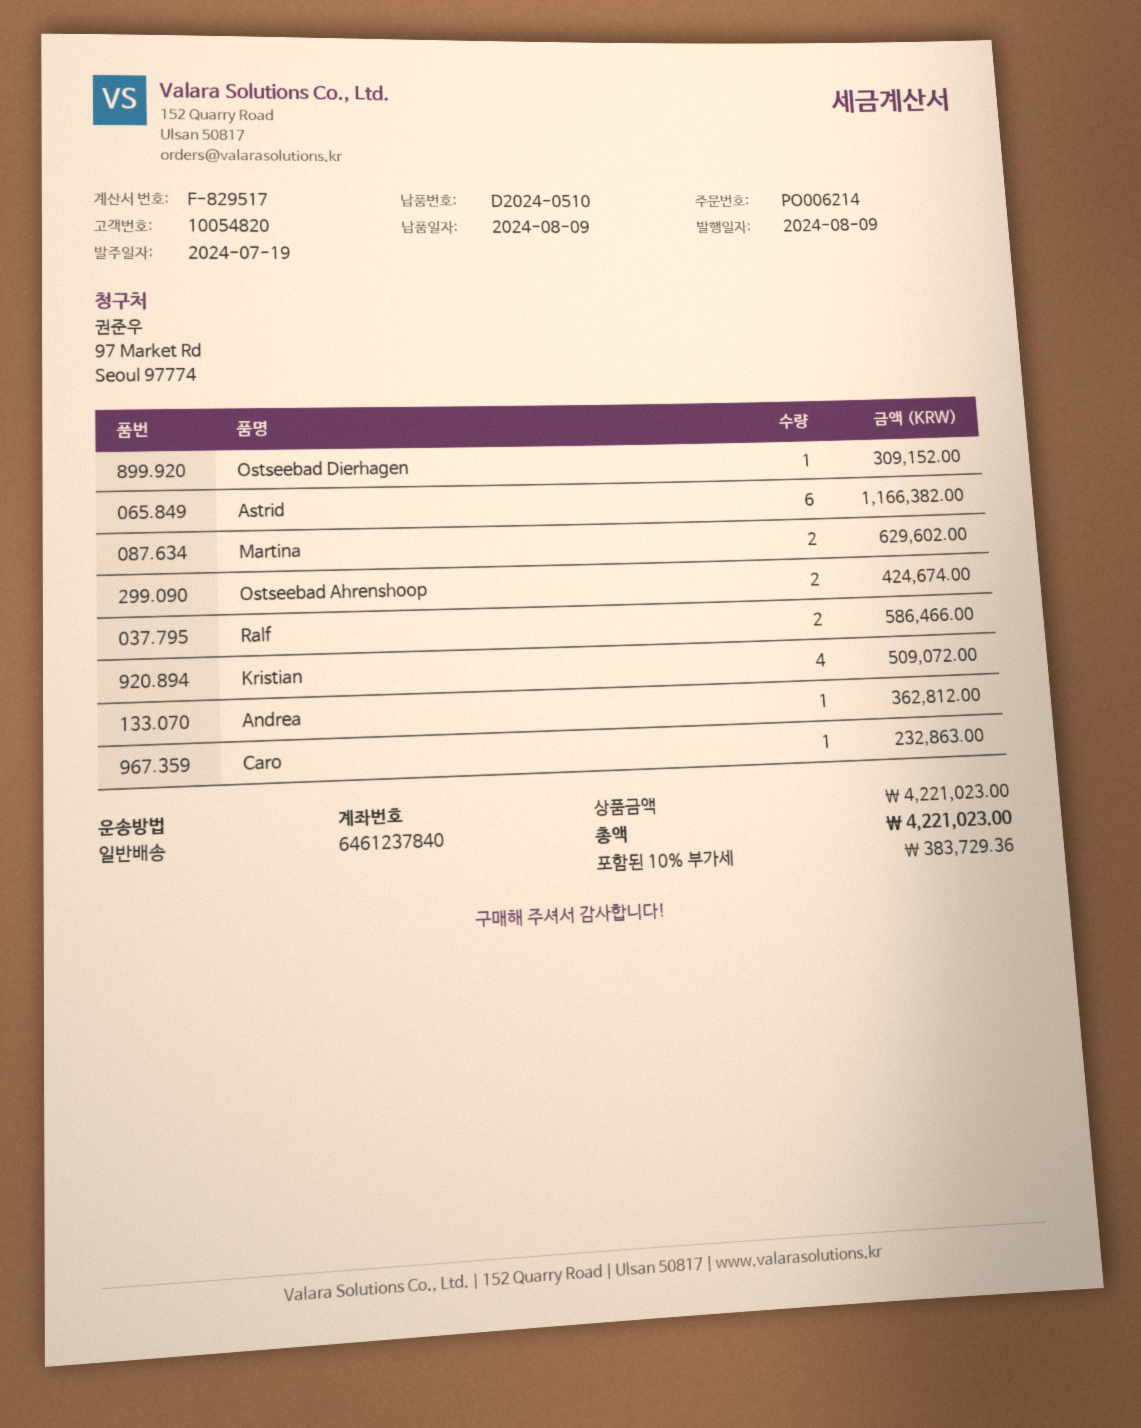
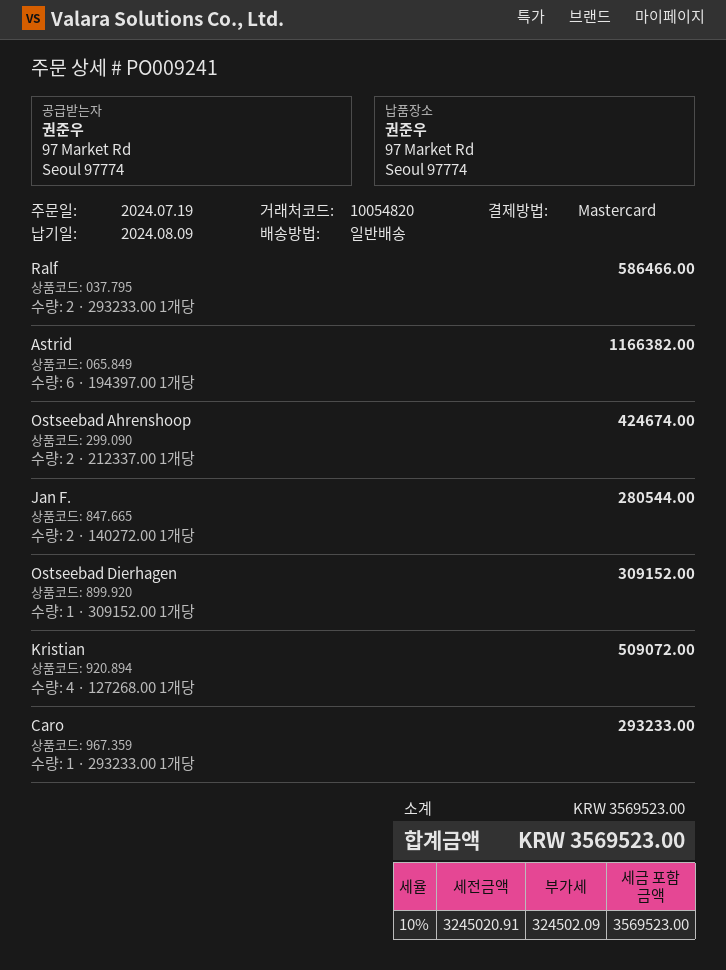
order number: PO006214 -> PO009241
Martina: 2 for 629602.00 -> none
Andrea: 1 for 362812.00 -> none
Caro: 1 for 232863.00 -> 1 for 293233.00
Jan F.: none -> 2 for 280544.00
subtotal: 4221023.00 -> 3569523.00
tax: 10% = 383729.36 -> 10% = 324502.09
total: 4221023.00 -> 3569523.00

